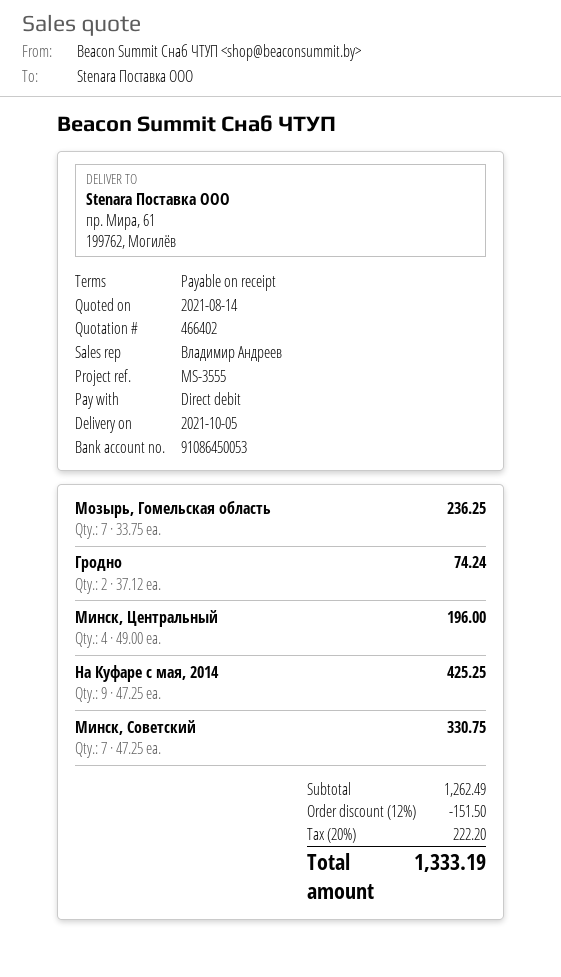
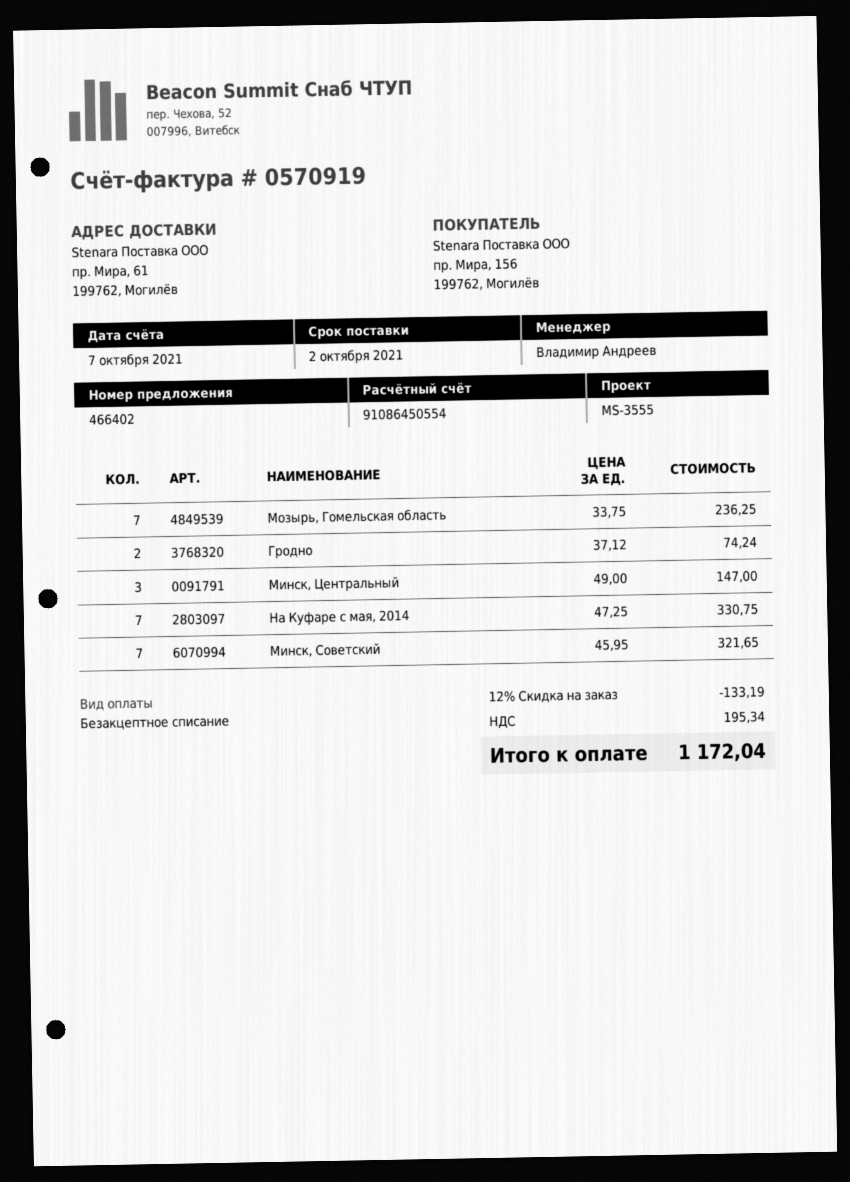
delivery date: 2021-10-05 -> 2021-10-02
bank account: 91086450053 -> 91086450554
Минск, Центральный: 4 x 49.00 = 196.00 -> 3 x 49.00 = 147.00
На Куфаре с мая, 2014: 9 x 47.25 = 425.25 -> 7 x 47.25 = 330.75
Минск, Советский: 7 x 47.25 = 330.75 -> 7 x 45.95 = 321.65
discount: 12% = 151.50 -> 12% = 133.19
tax: 222.20 -> 195.34
total: 1333.19 -> 1172.04

